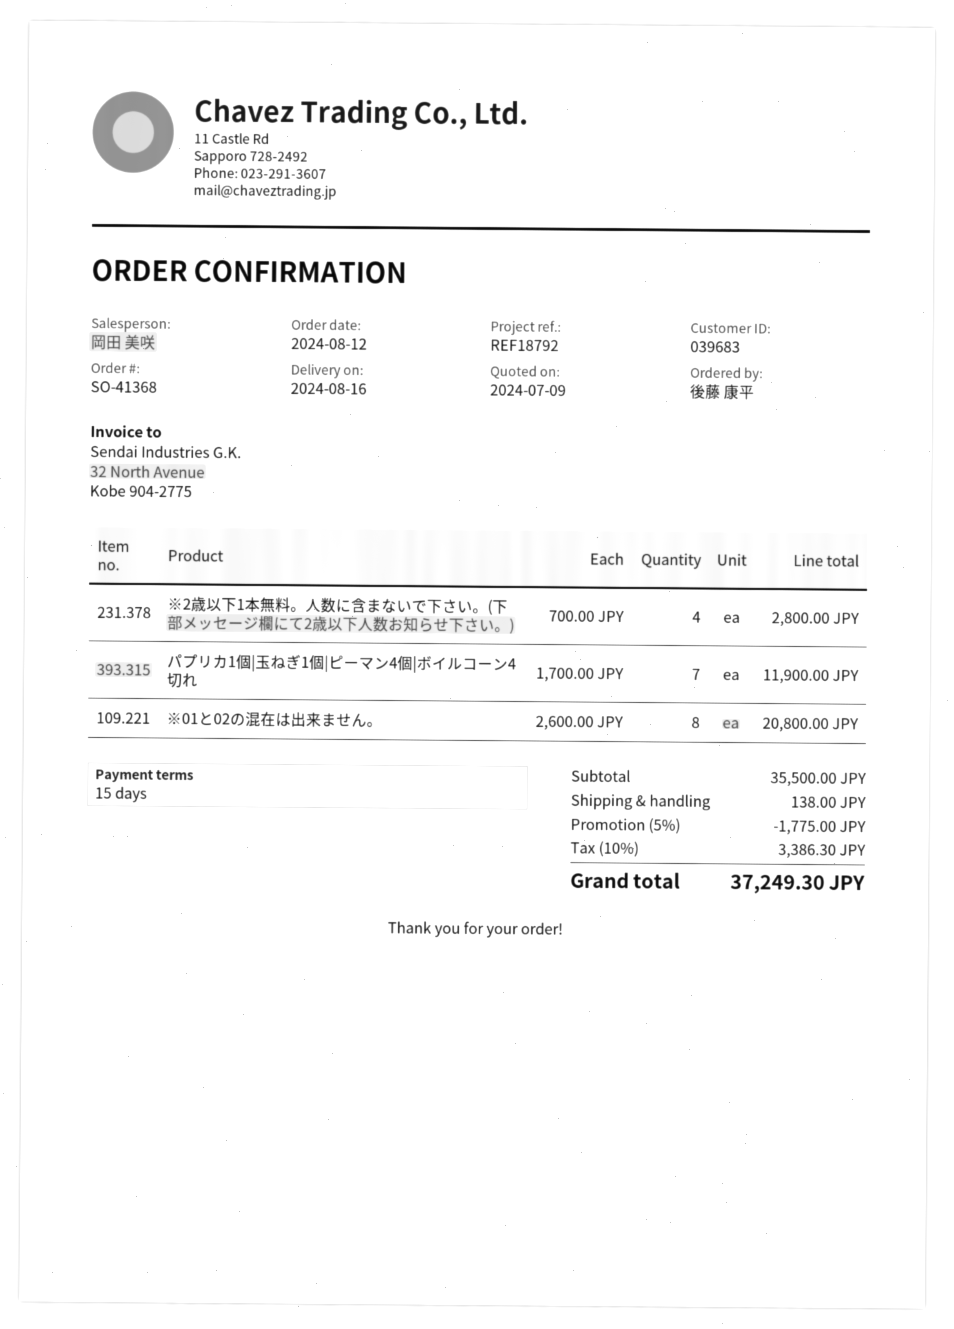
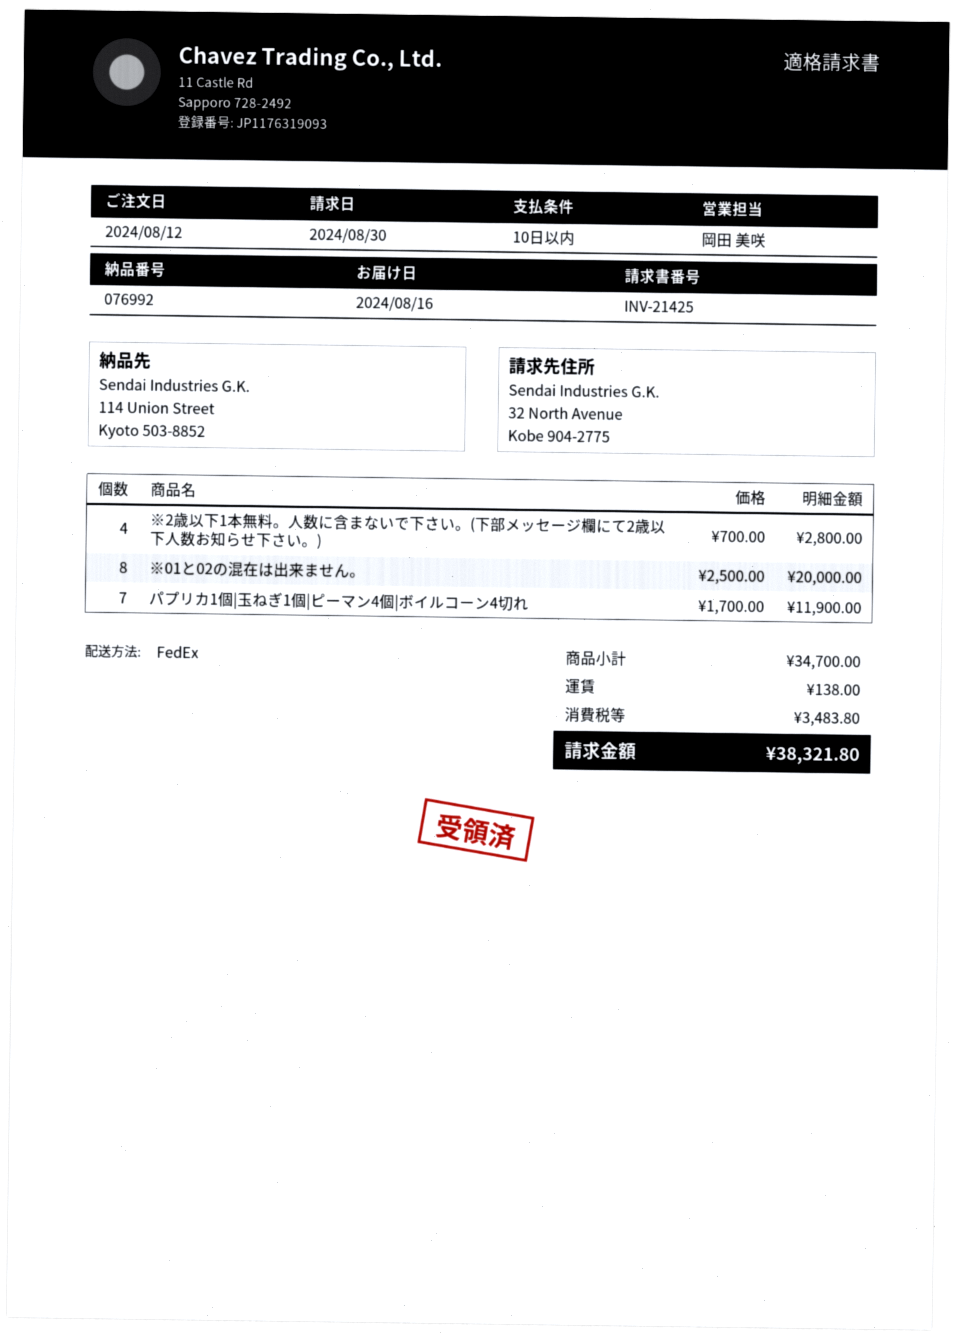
payment terms: 15 days -> 10 days
※01と02の混在は出来ません。: 8 x 2600.00 = 20800.00 -> 8 x 2500.00 = 20000.00
subtotal: 35500.00 -> 34700.00
discount: 5% = 1775.00 -> none
tax: 3386.30 -> 3483.80
total: 37249.30 -> 38321.80

